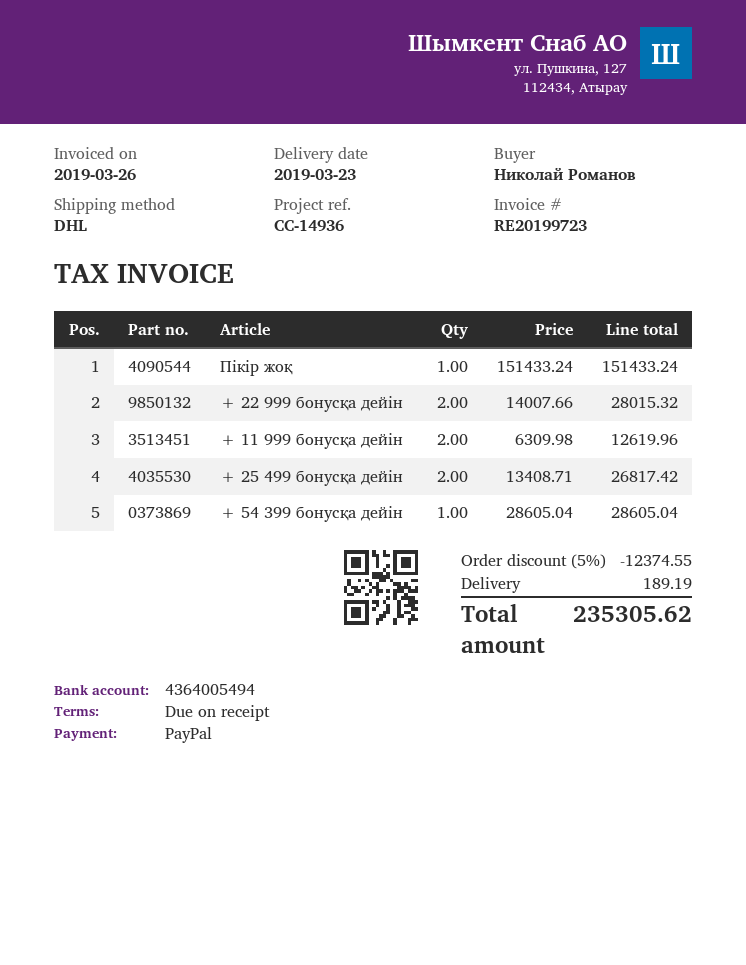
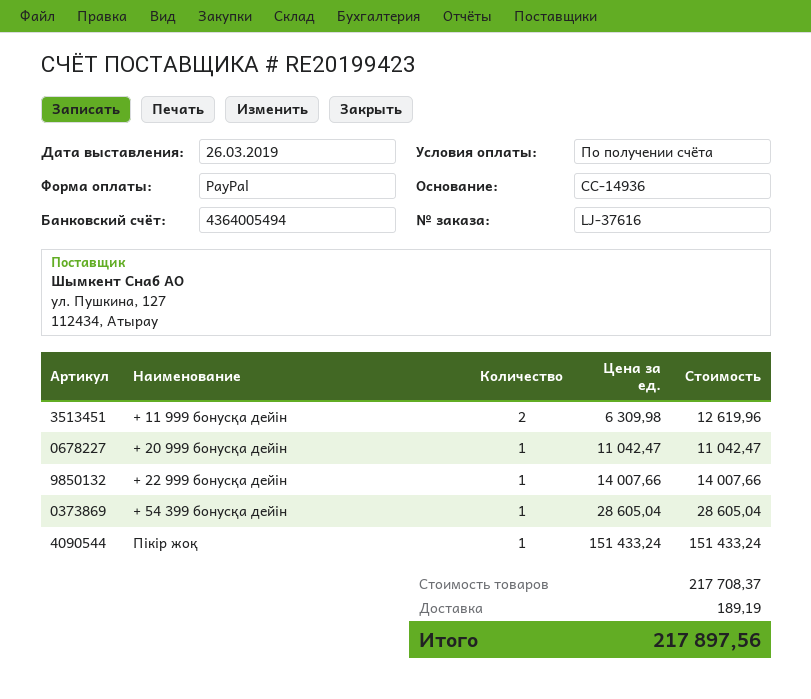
invoice number: RE20199723 -> RE20199423
+ 22 999 бонусқа дейін: 2 x 14007.66 = 28015.32 -> 1 x 14007.66 = 14007.66
+ 25 499 бонусқа дейін: 2 x 13408.71 = 26817.42 -> none
+ 20 999 бонусқа дейін: none -> 1 x 11042.47 = 11042.47
discount: 5% = 12374.55 -> none
total: 235305.62 -> 217897.56

